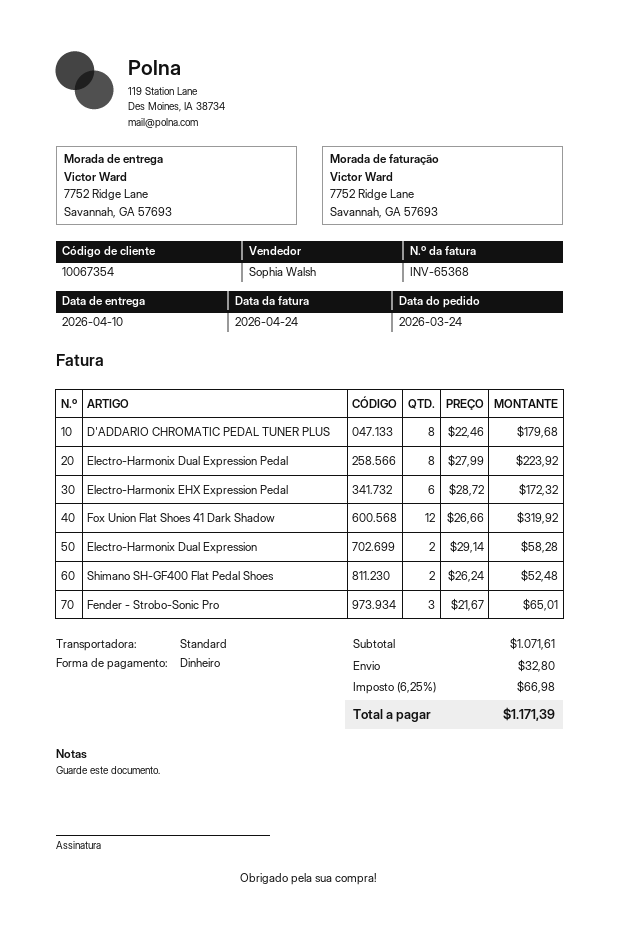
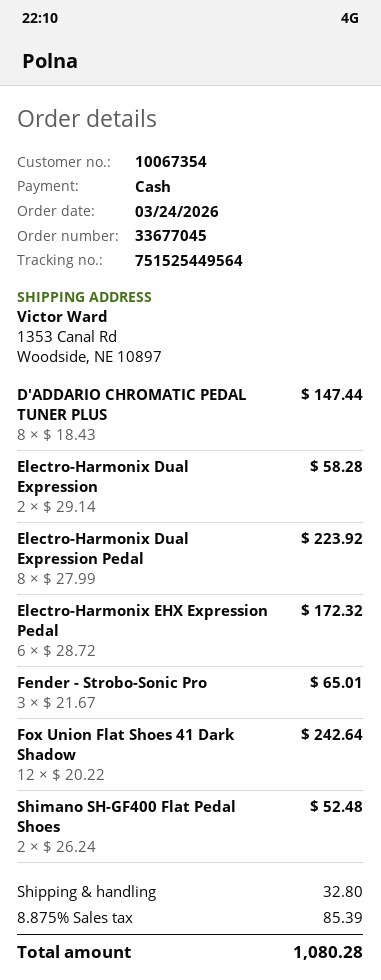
ship to: 7752 Ridge Lane, Savannah, GA 57693 -> 1353 Canal Rd, Woodside, NE 10897
D'ADDARIO CHROMATIC PEDAL TUNER PLUS: 8 x 22.46 = 179.68 -> 8 x 18.43 = 147.44
Fox Union Flat Shoes 41 Dark Shadow: 12 x 26.66 = 319.92 -> 12 x 20.22 = 242.64
tax: 6.25% = 66.98 -> 8.875% = 85.39
total: 1171.39 -> 1080.28

